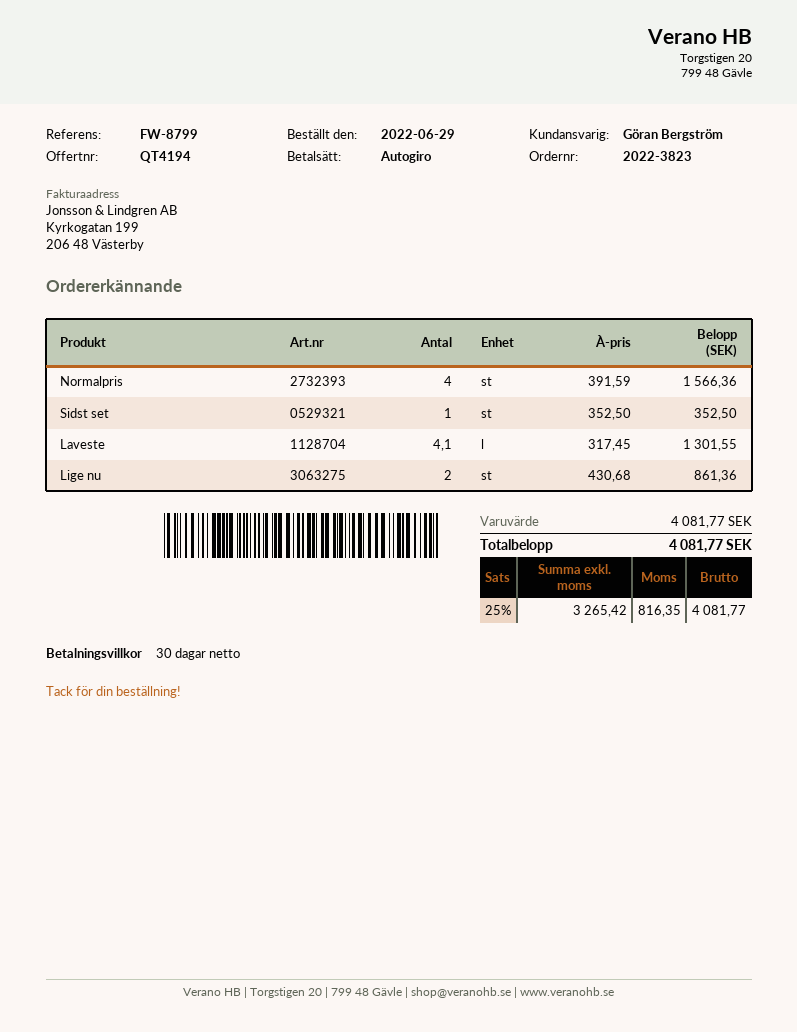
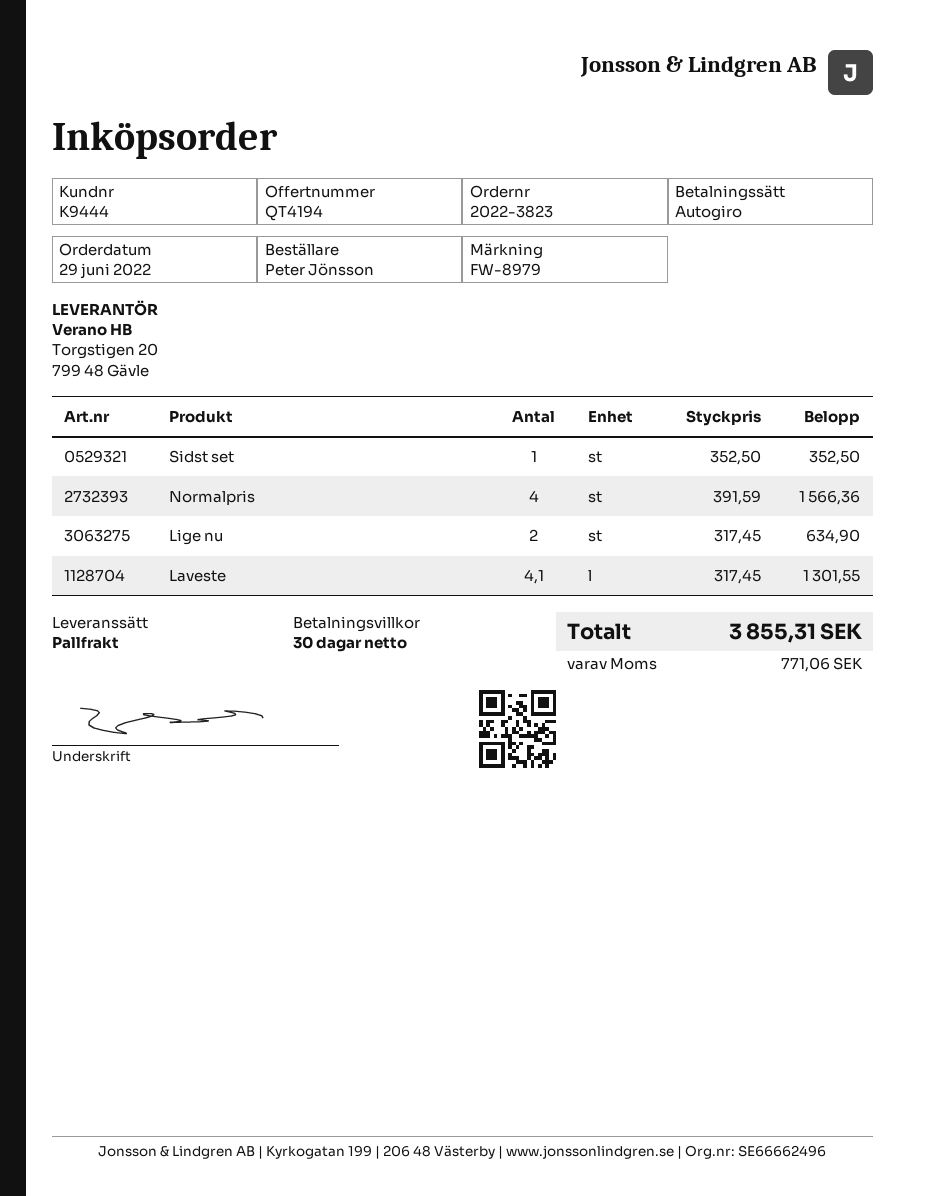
reference: FW-8799 -> FW-8979
Lige nu: 2 x 430.68 = 861.36 -> 2 x 317.45 = 634.90
tax: 816.35 -> 771.06
total: 4081.77 -> 3855.31

